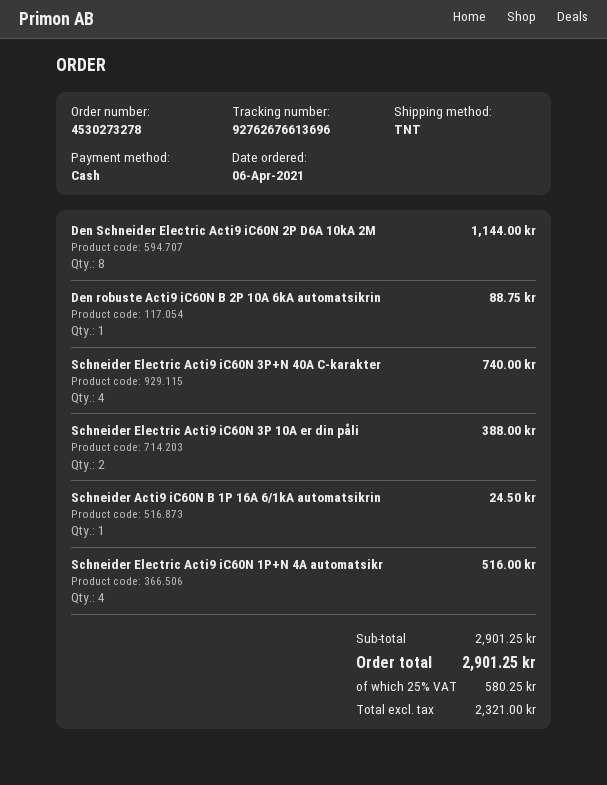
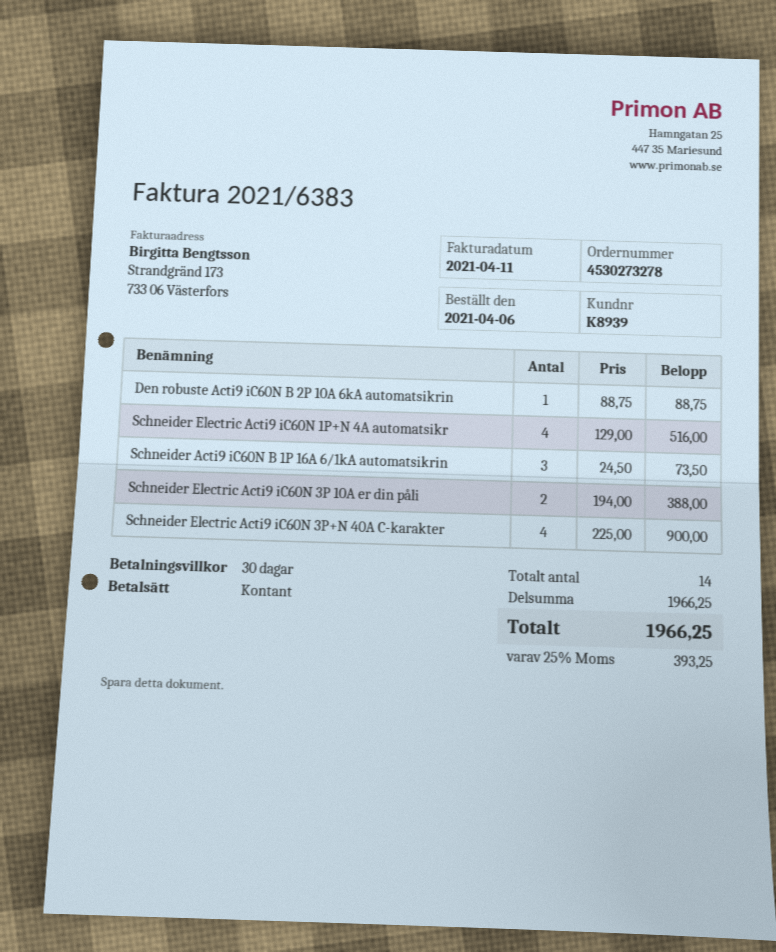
Den Schneider Electric Acti9 iC60N 2P D6A 10kA 2M: 8 for 1144.00 -> none
Schneider Electric Acti9 iC60N 3P+N 40A C-karakter: 4 for 740.00 -> 4 for 900.00
Schneider Acti9 iC60N B 1P 16A 6/1kA automatsikrin: 1 for 24.50 -> 3 for 73.50
subtotal: 2901.25 -> 1966.25
tax: 25% = 580.25 -> 25% = 393.25
total: 2901.25 -> 1966.25

